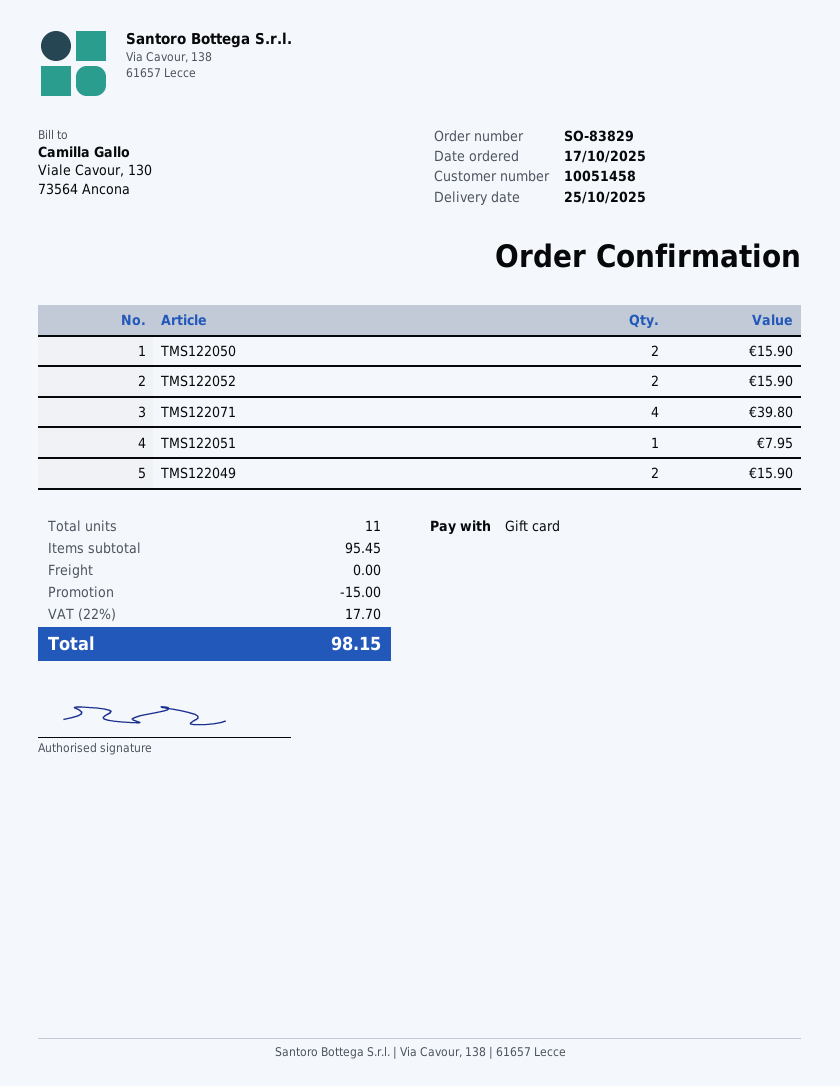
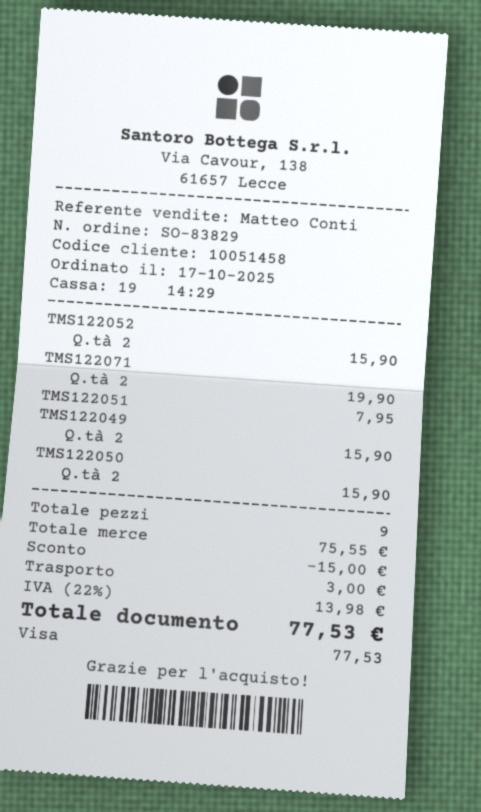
payment method: gift card -> Visa
TMS122071: 4 for 39.80 -> 2 for 19.90
total quantity: 11 -> 9
subtotal: 95.45 -> 75.55
shipping: 0.00 -> 3.00
tax: 22% = 17.70 -> 22% = 13.98
total: 98.15 -> 77.53

